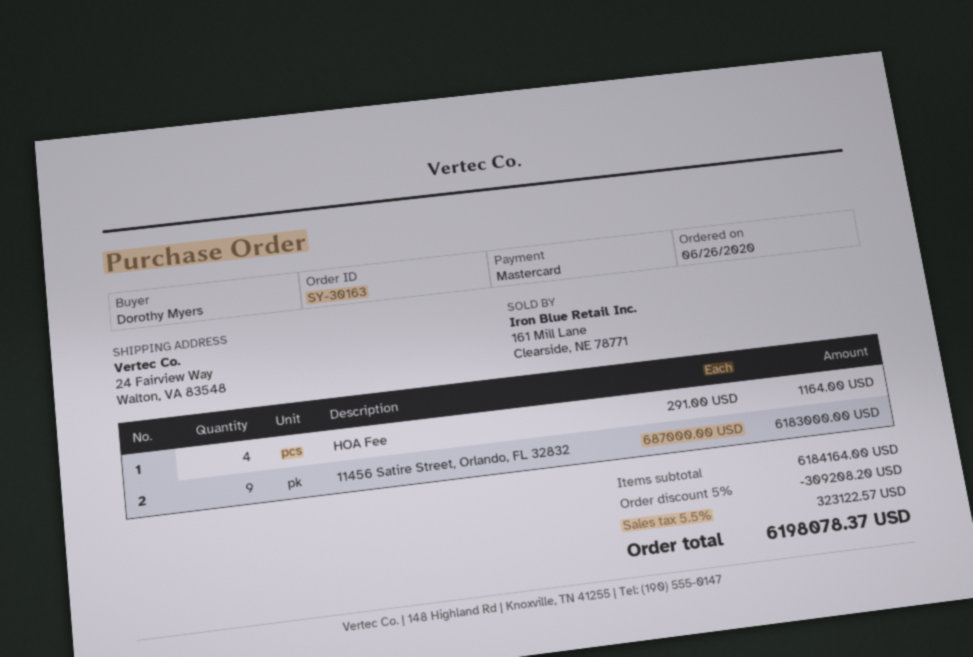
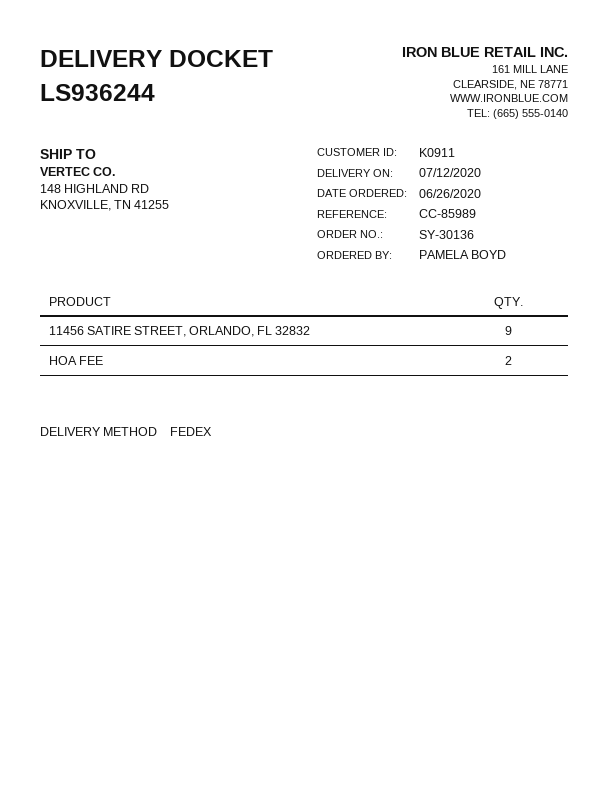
order number: SY-30163 -> SY-30136
ordered by: Dorothy Myers -> PAMELA BOYD
ship to: 24 Fairview Way, Walton, VA 83548 -> 148 HIGHLAND RD, KNOXVILLE, TN 41255
HOA Fee: 4 -> 2

